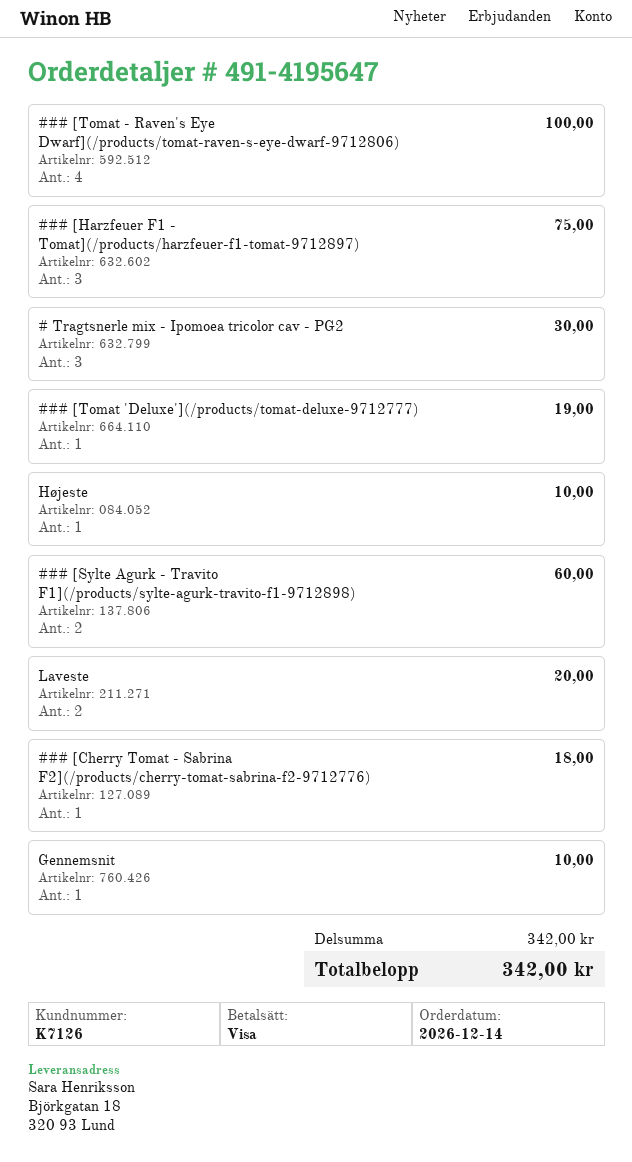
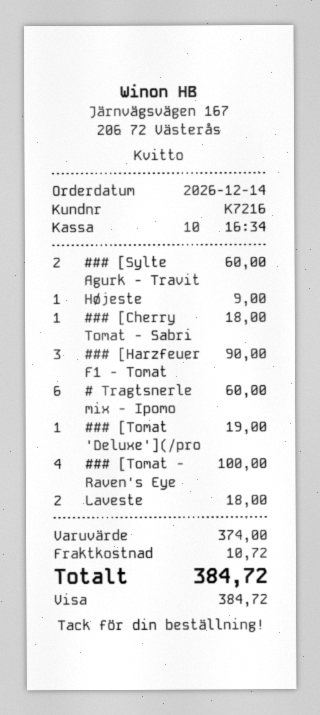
customer number: K7126 -> K7216
### [Harzfeuer F1 - Tomat](/products/harzfeuer-f1-tomat-9712897): 3 for 75.00 -> 3 for 90.00
# Tragtsnerle mix - Ipomoea tricolor cav - PG2: 3 for 30.00 -> 6 for 60.00
Højeste: 1 for 10.00 -> 1 for 9.00
Laveste: 2 for 20.00 -> 2 for 18.00
Gennemsnit: 1 for 10.00 -> none
subtotal: 342.00 -> 374.00
shipping: none -> 10.72
total: 342.00 -> 384.72

